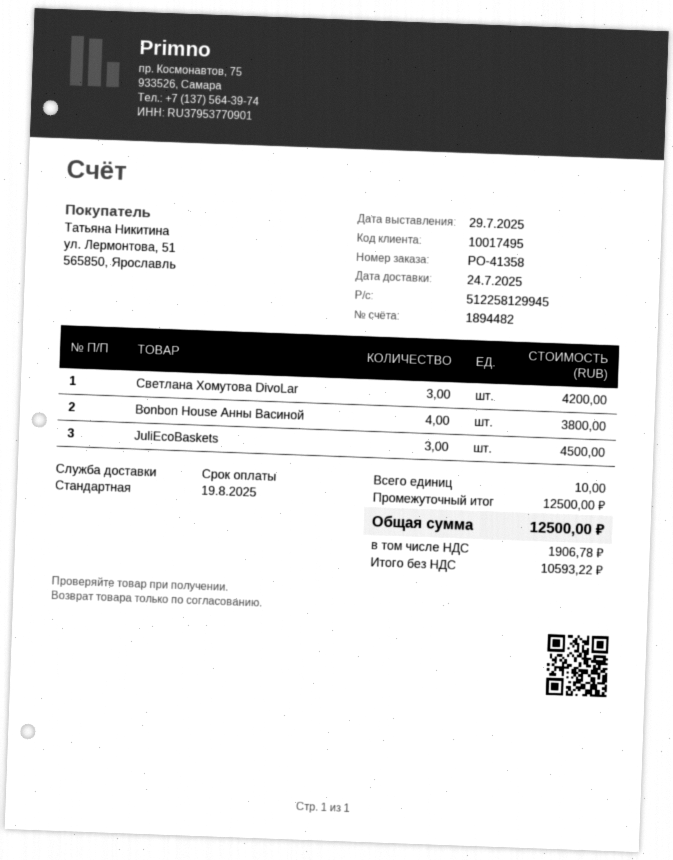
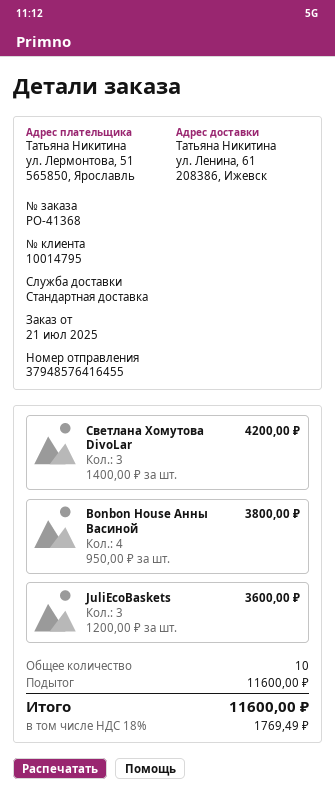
order number: PO-41358 -> PO-41368
customer number: 10017495 -> 10014795
JuliEcoBaskets: 3 for 4500.00 -> 3 for 3600.00
subtotal: 12500.00 -> 11600.00
tax: 1906.78 -> 1769.49
total: 12500.00 -> 11600.00

